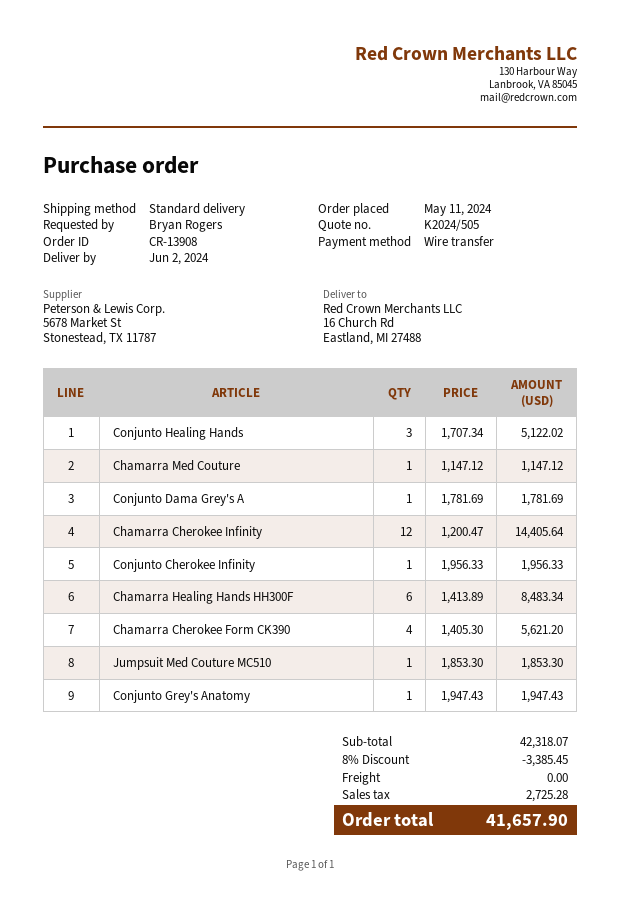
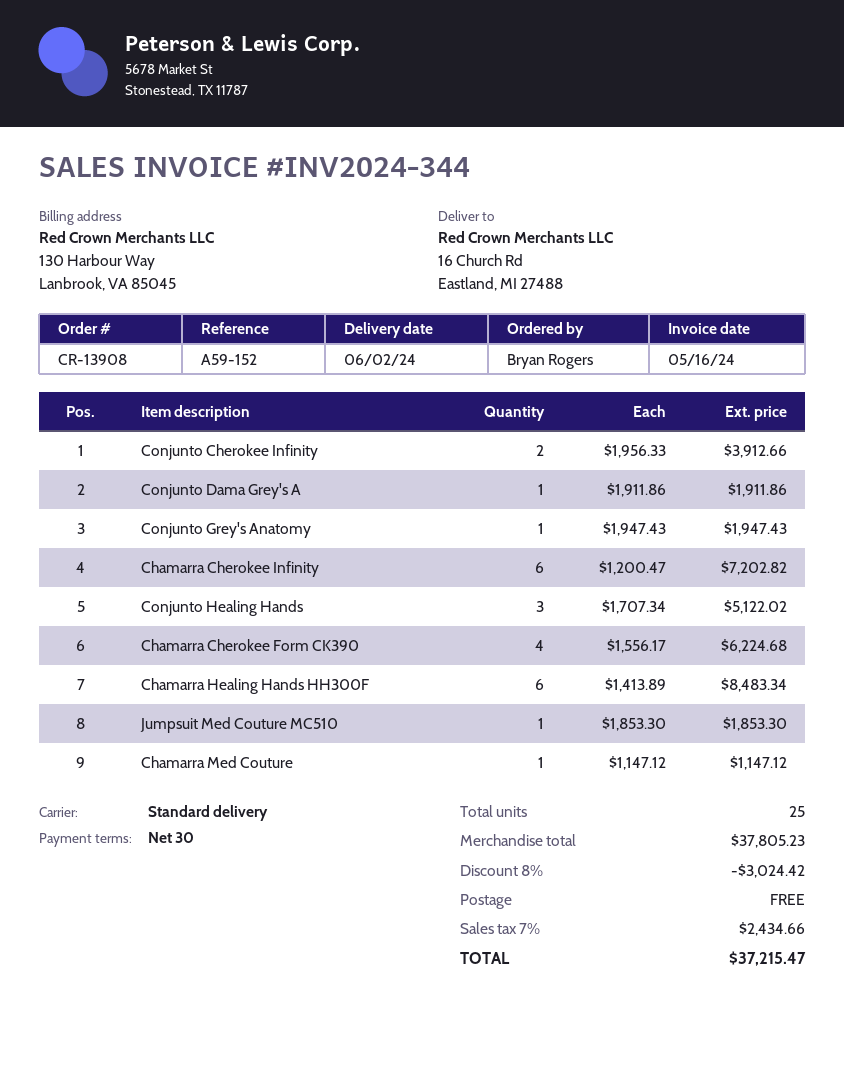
Conjunto Dama Grey's A: 1 x 1781.69 = 1781.69 -> 1 x 1911.86 = 1911.86
Chamarra Cherokee Infinity: 12 x 1200.47 = 14405.64 -> 6 x 1200.47 = 7202.82
Conjunto Cherokee Infinity: 1 x 1956.33 = 1956.33 -> 2 x 1956.33 = 3912.66
Chamarra Cherokee Form CK390: 4 x 1405.30 = 5621.20 -> 4 x 1556.17 = 6224.68
subtotal: 42318.07 -> 37805.23
discount: 8% = 3385.45 -> 8% = 3024.42
tax: 2725.28 -> 2434.66
total: 41657.90 -> 37215.47

